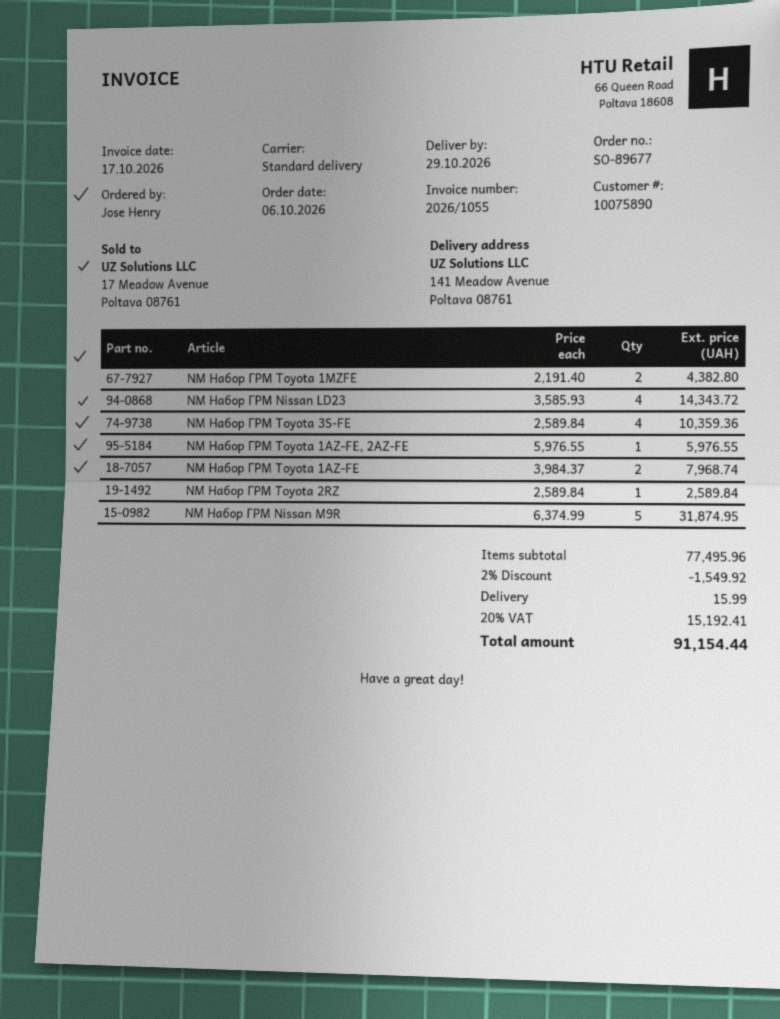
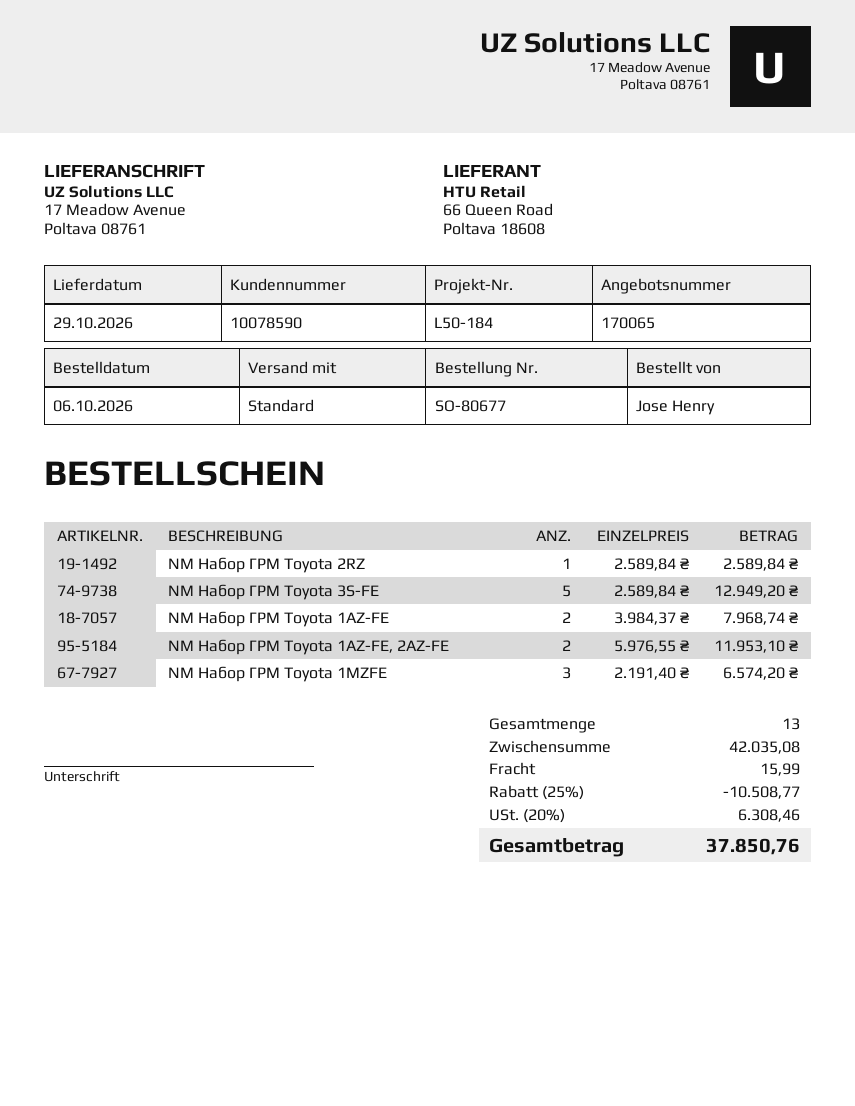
order number: SO-89677 -> SO-80677
customer number: 10075890 -> 10078590
ship to: 141 Meadow Avenue, Poltava 08761 -> 17 Meadow Avenue, Poltava 08761
NM Набор ГРМ Toyota 1MZFE: 2 x 2191.40 = 4382.80 -> 3 x 2191.40 = 6574.20
NM Набор ГРМ Nissan LD23: 4 x 3585.93 = 14343.72 -> none
NM Набор ГРМ Toyota 3S-FE: 4 x 2589.84 = 10359.36 -> 5 x 2589.84 = 12949.20
NM Набор ГРМ Toyota 1AZ-FE, 2AZ-FE: 1 x 5976.55 = 5976.55 -> 2 x 5976.55 = 11953.10
NM Набор ГРМ Nissan M9R: 5 x 6374.99 = 31874.95 -> none
subtotal: 77495.96 -> 42035.08
discount: 2% = 1549.92 -> 25% = 10508.77
tax: 20% = 15192.41 -> 20% = 6308.46
total: 91154.44 -> 37850.76

